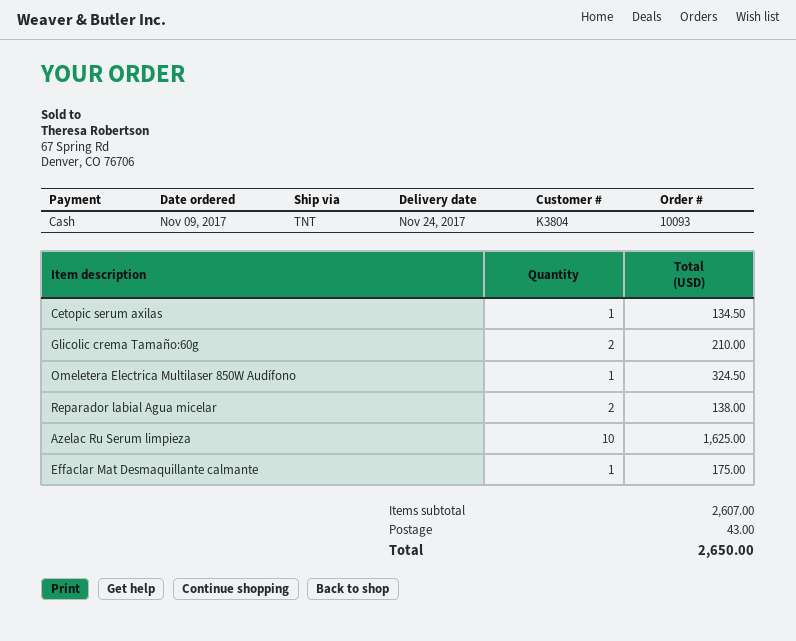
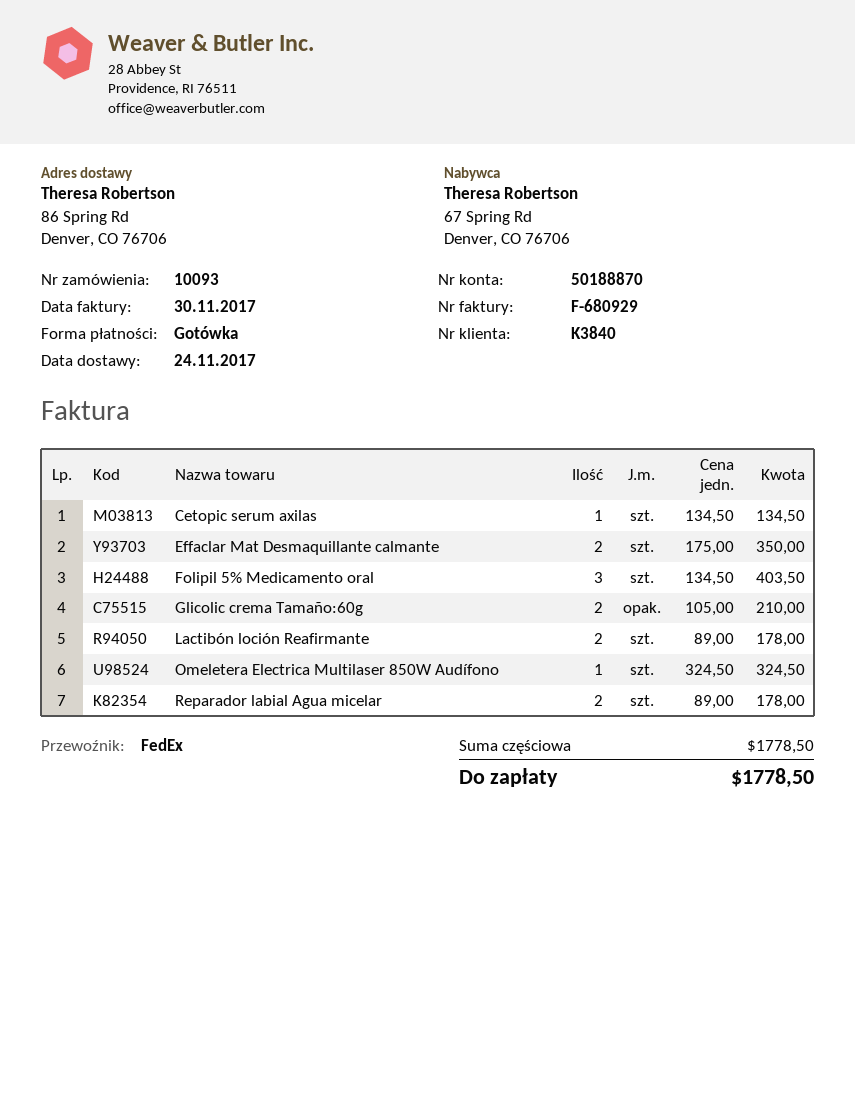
customer number: K3804 -> K3840
shipping method: TNT -> FedEx
Reparador labial Agua micelar: 2 for 138.00 -> 2 for 178.00
Azelac Ru Serum limpieza: 10 for 1625.00 -> none
Effaclar Mat Desmaquillante calmante: 1 for 175.00 -> 2 for 350.00
Folipil 5% Medicamento oral: none -> 3 for 403.50
Lactibón loción Reafirmante: none -> 2 for 178.00
subtotal: 2607.00 -> 1778.50
shipping: 43.00 -> none
total: 2650.00 -> 1778.50

